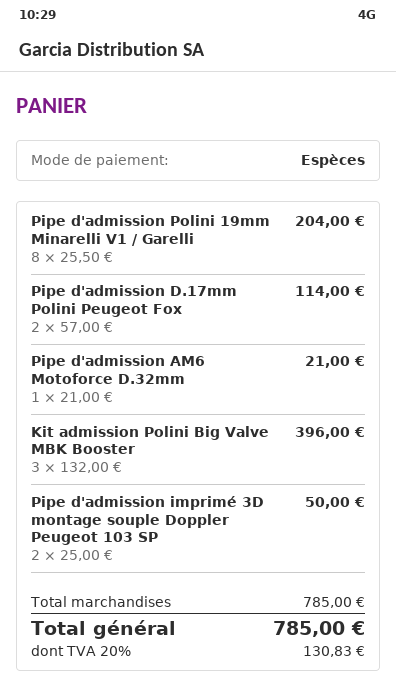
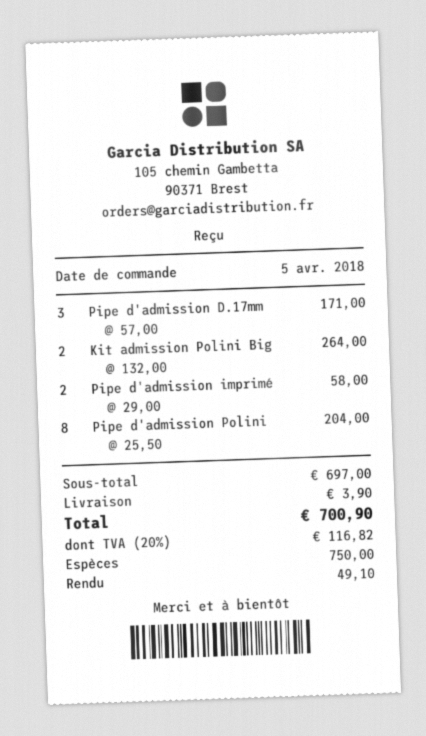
Pipe d'admission D.17mm Polini Peugeot Fox: 2 x 57.00 = 114.00 -> 3 x 57.00 = 171.00
Pipe d'admission AM6 Motoforce D.32mm: 1 x 21.00 = 21.00 -> none
Kit admission Polini Big Valve MBK Booster: 3 x 132.00 = 396.00 -> 2 x 132.00 = 264.00
Pipe d'admission imprimé 3D montage souple Doppler Peugeot 103 SP: 2 x 25.00 = 50.00 -> 2 x 29.00 = 58.00
subtotal: 785.00 -> 697.00
shipping: none -> 3.90
tax: 20% = 130.83 -> 20% = 116.82
total: 785.00 -> 700.90

